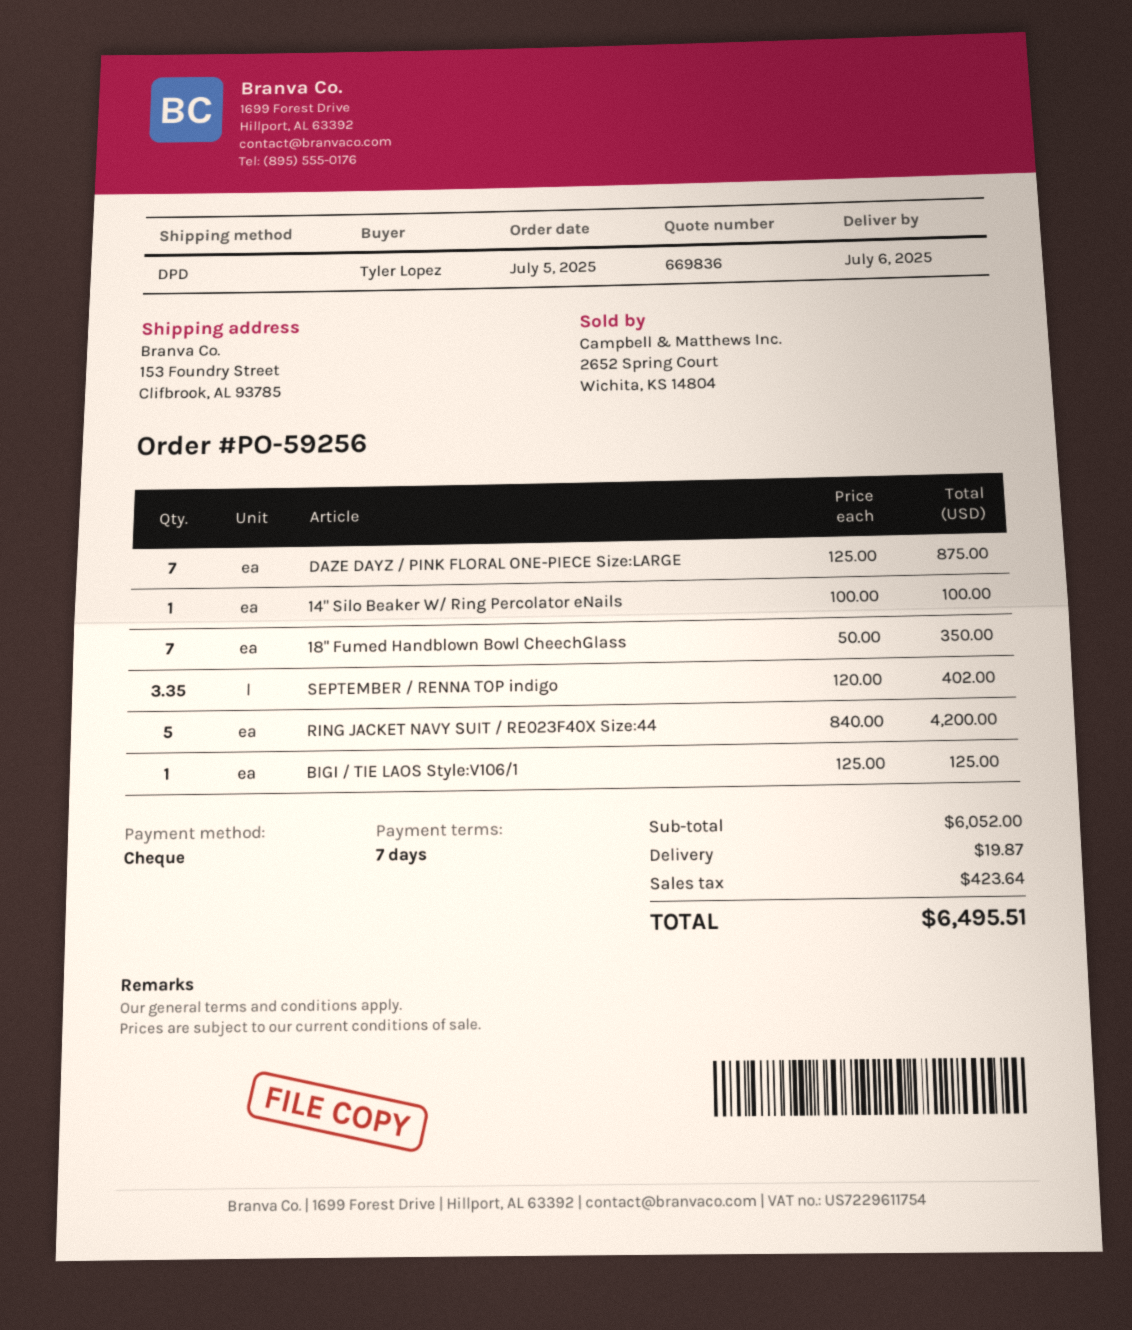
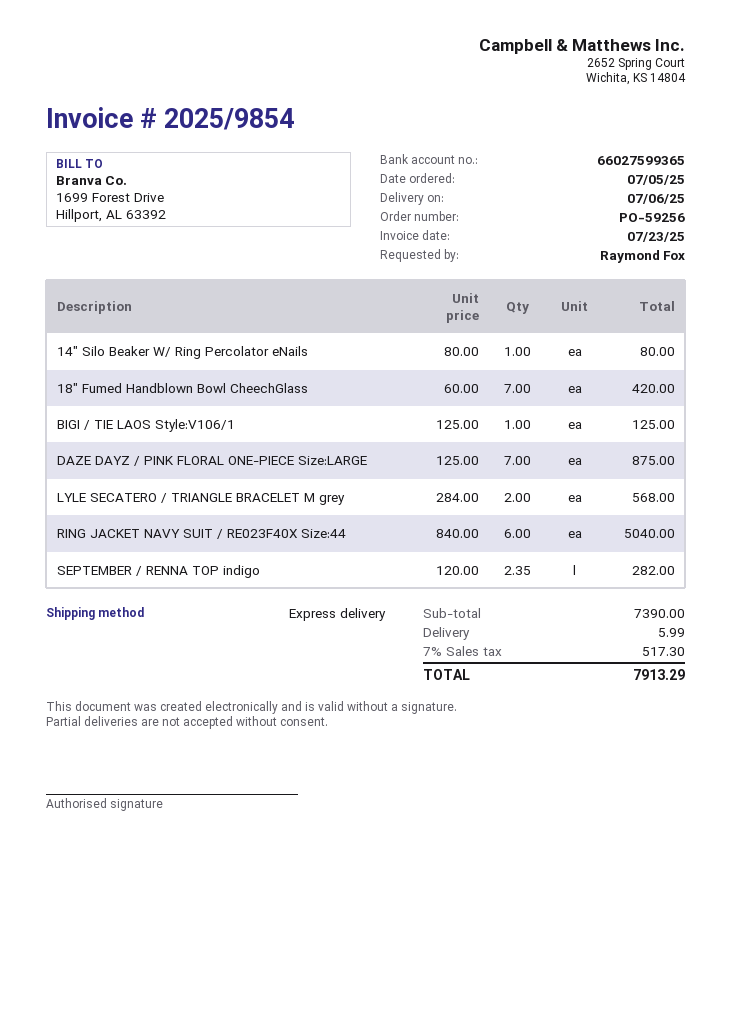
ordered by: Tyler Lopez -> Raymond Fox
shipping method: DPD -> express
14" Silo Beaker W/ Ring Percolator eNails: 1 x 100.00 = 100.00 -> 1 x 80.00 = 80.00
18" Fumed Handblown Bowl CheechGlass: 7 x 50.00 = 350.00 -> 7 x 60.00 = 420.00
SEPTEMBER / RENNA TOP indigo: 3.35 x 120.00 = 402.00 -> 2.35 x 120.00 = 282.00
RING JACKET NAVY SUIT / RE023F40X Size:44: 5 x 840.00 = 4200.00 -> 6 x 840.00 = 5040.00
LYLE SECATERO / TRIANGLE BRACELET M grey: none -> 2 x 284.00 = 568.00
subtotal: 6052.00 -> 7390.00
shipping: 19.87 -> 5.99
tax: 423.64 -> 517.30
total: 6495.51 -> 7913.29

